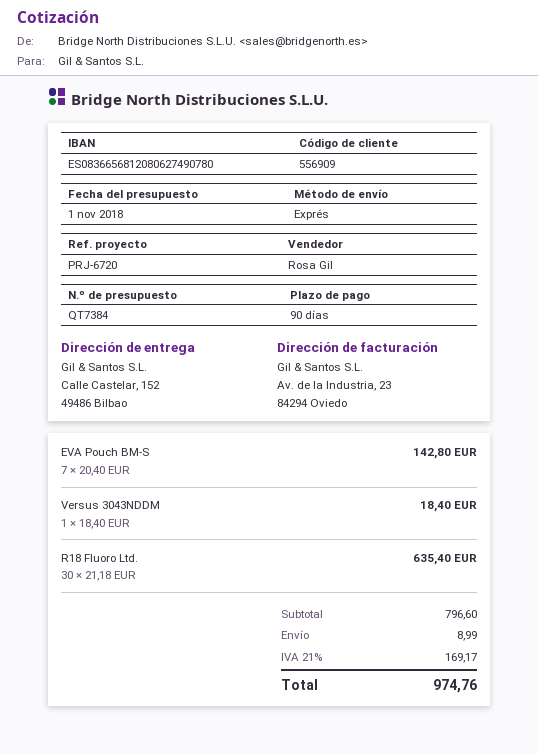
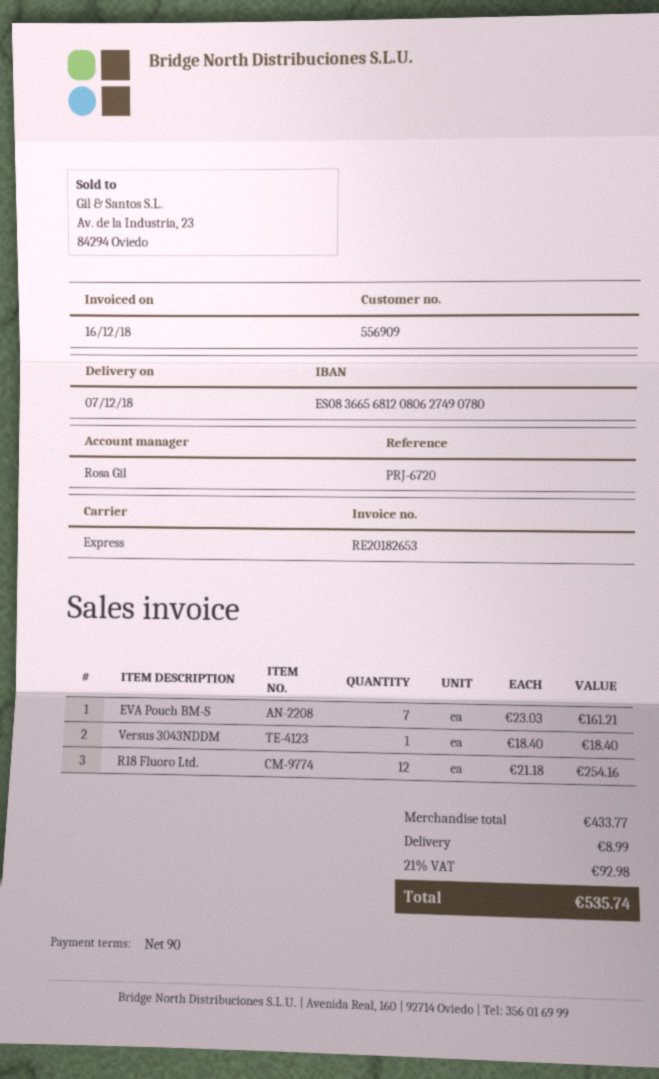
EVA Pouch BM-S: 7 x 20.40 = 142.80 -> 7 x 23.03 = 161.21
R18 Fluoro Ltd.: 30 x 21.18 = 635.40 -> 12 x 21.18 = 254.16
subtotal: 796.60 -> 433.77
tax: 21% = 169.17 -> 21% = 92.98
total: 974.76 -> 535.74

